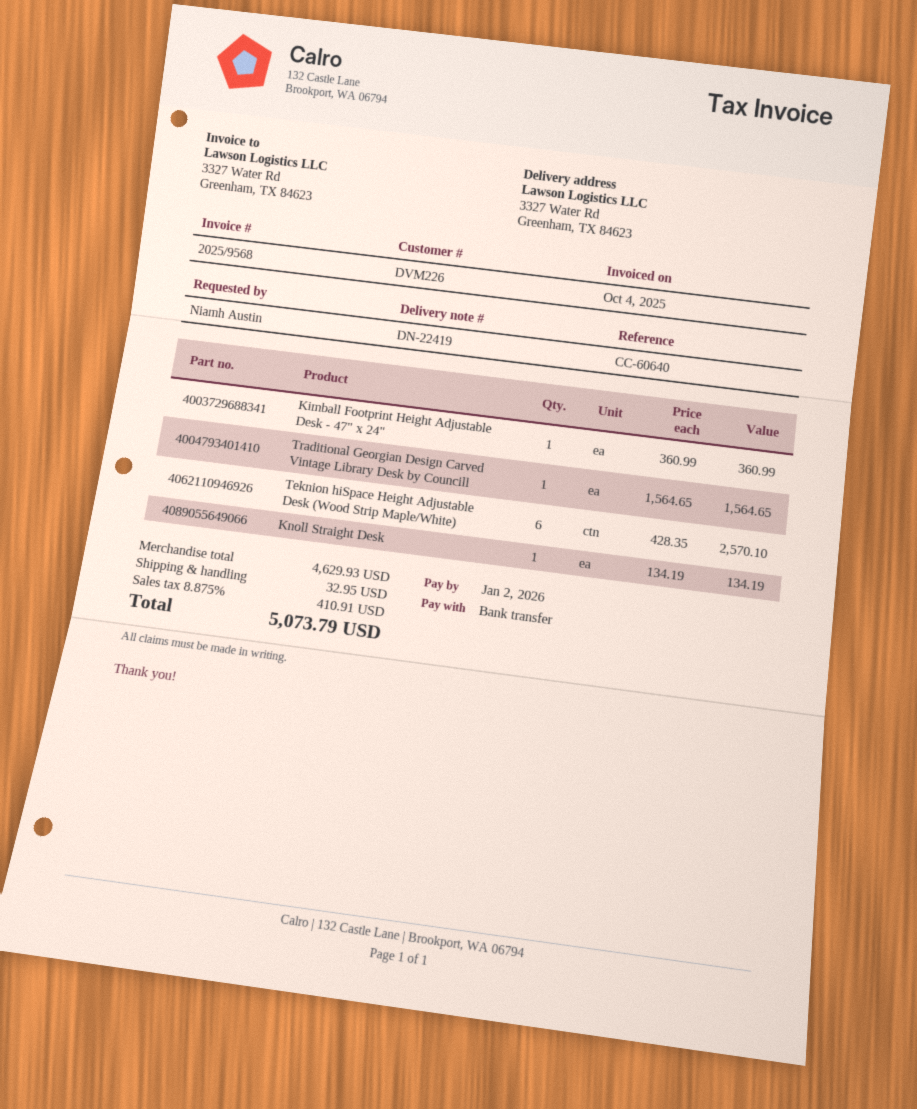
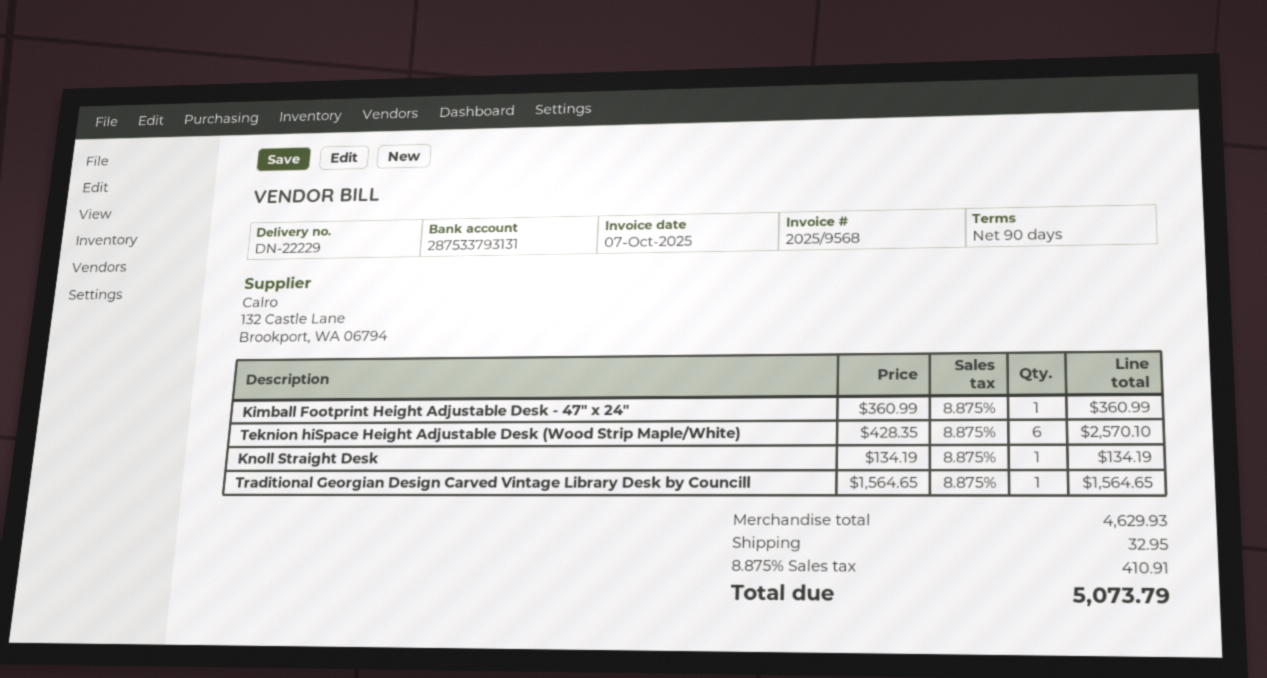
delivery note number: DN-22419 -> DN-22229
invoice date: 2025-10-04 -> 2025-10-07

